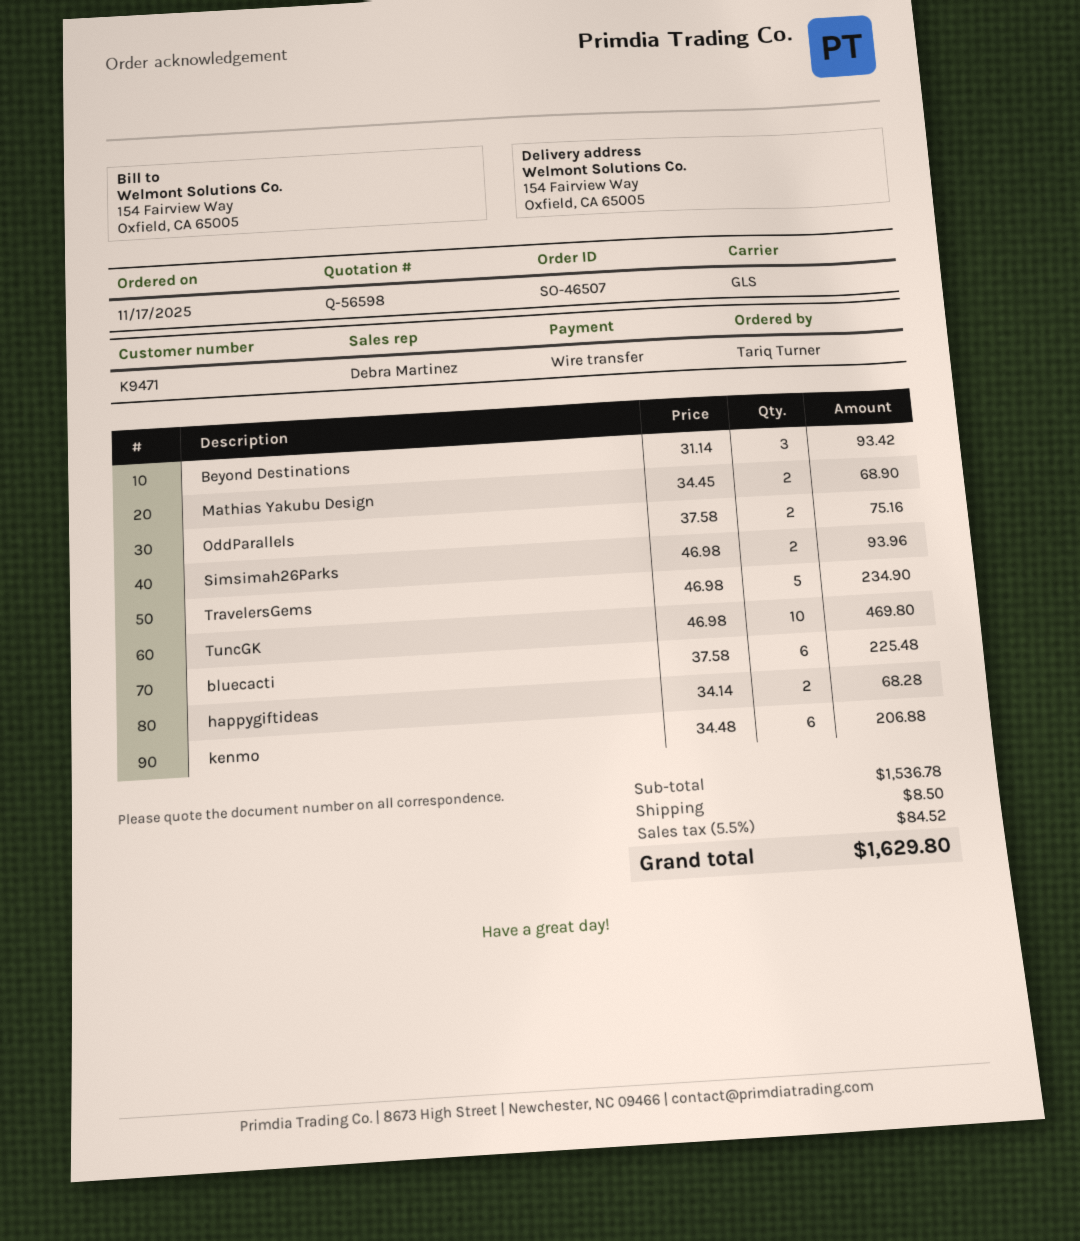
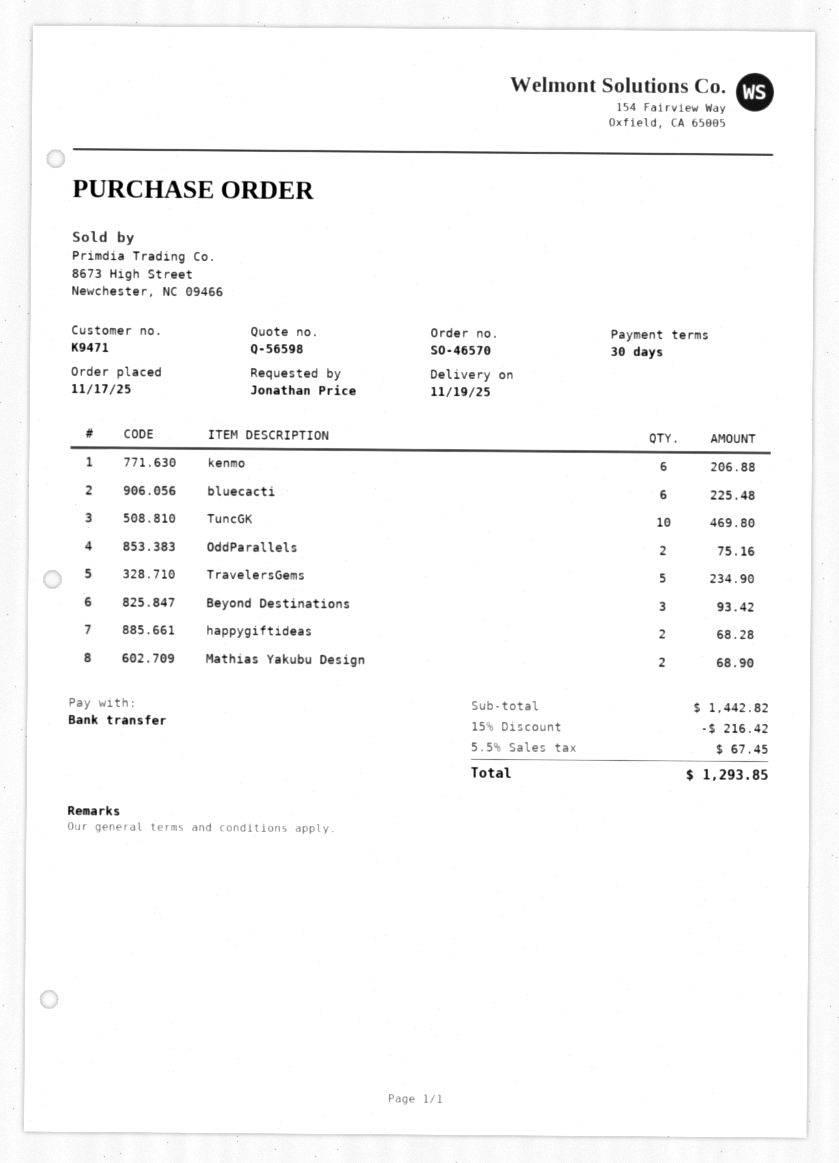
order number: SO-46507 -> SO-46570
ordered by: Tariq Turner -> Jonathan Price
Simsimah26Parks: 2 for 93.96 -> none
subtotal: 1536.78 -> 1442.82
discount: none -> 15% = 216.42
shipping: 8.50 -> none
tax: 5.5% = 84.52 -> 5.5% = 67.45
total: 1629.80 -> 1293.85

